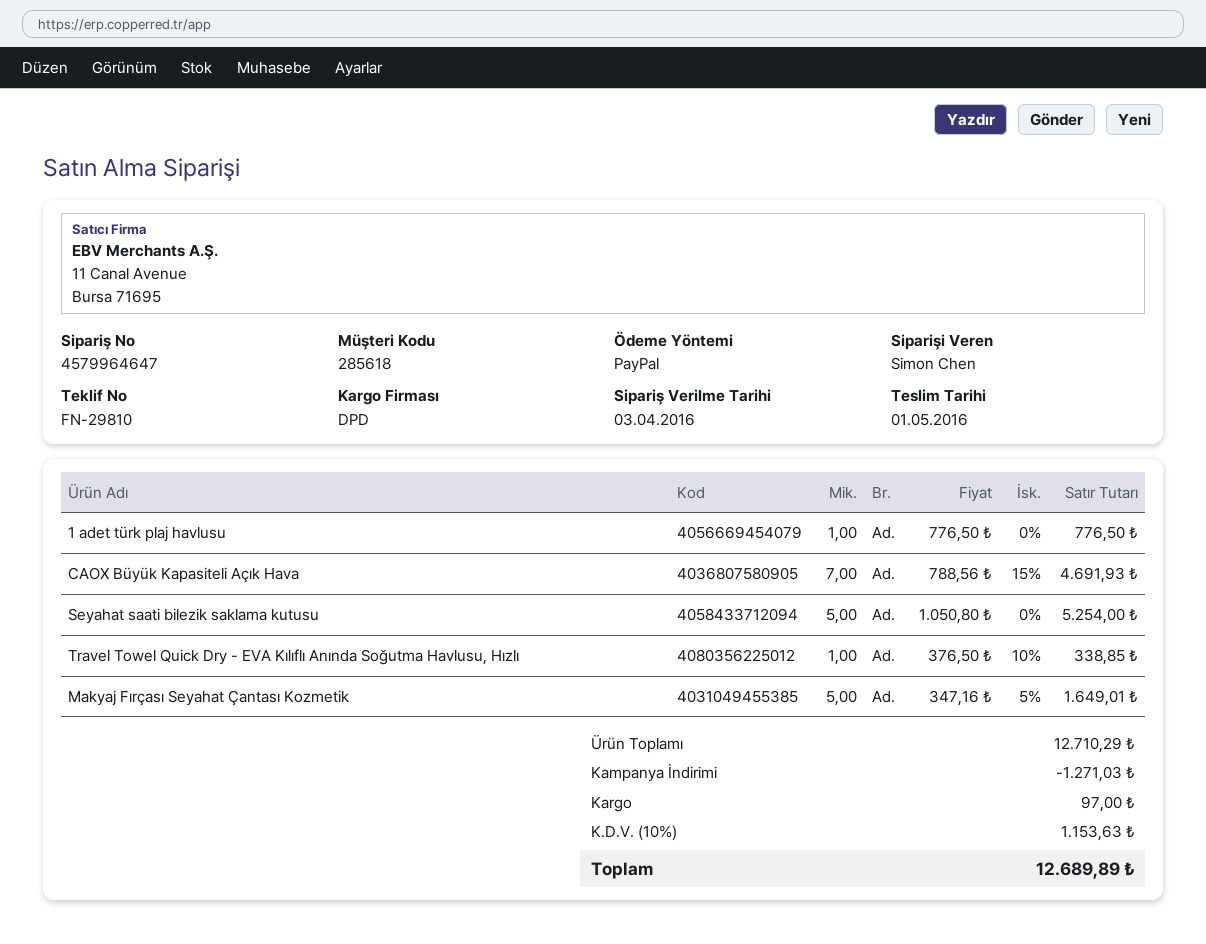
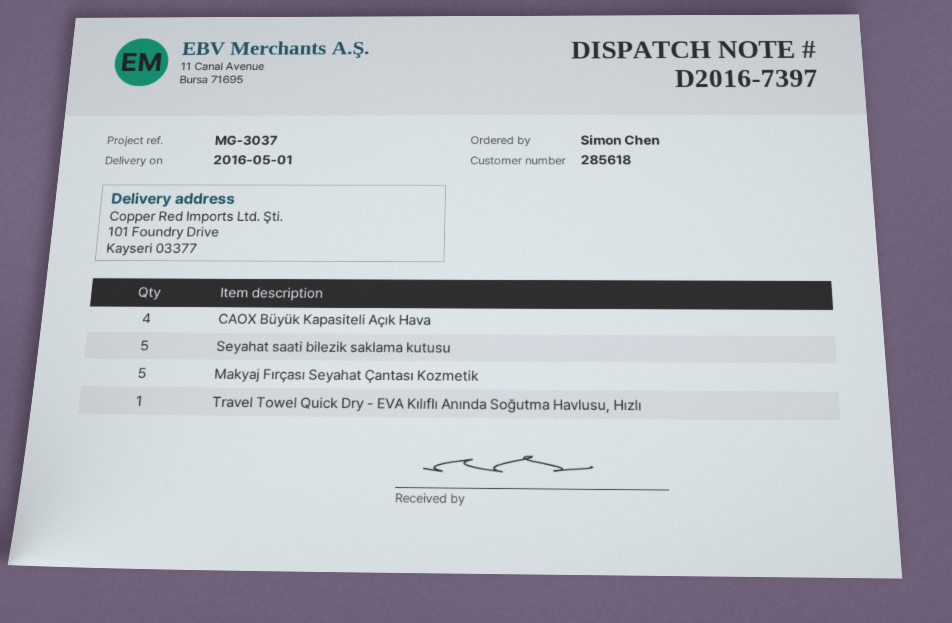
1 adet türk plaj havlusu: 1 -> none
CAOX Büyük Kapasiteli Açık Hava: 7 -> 4

